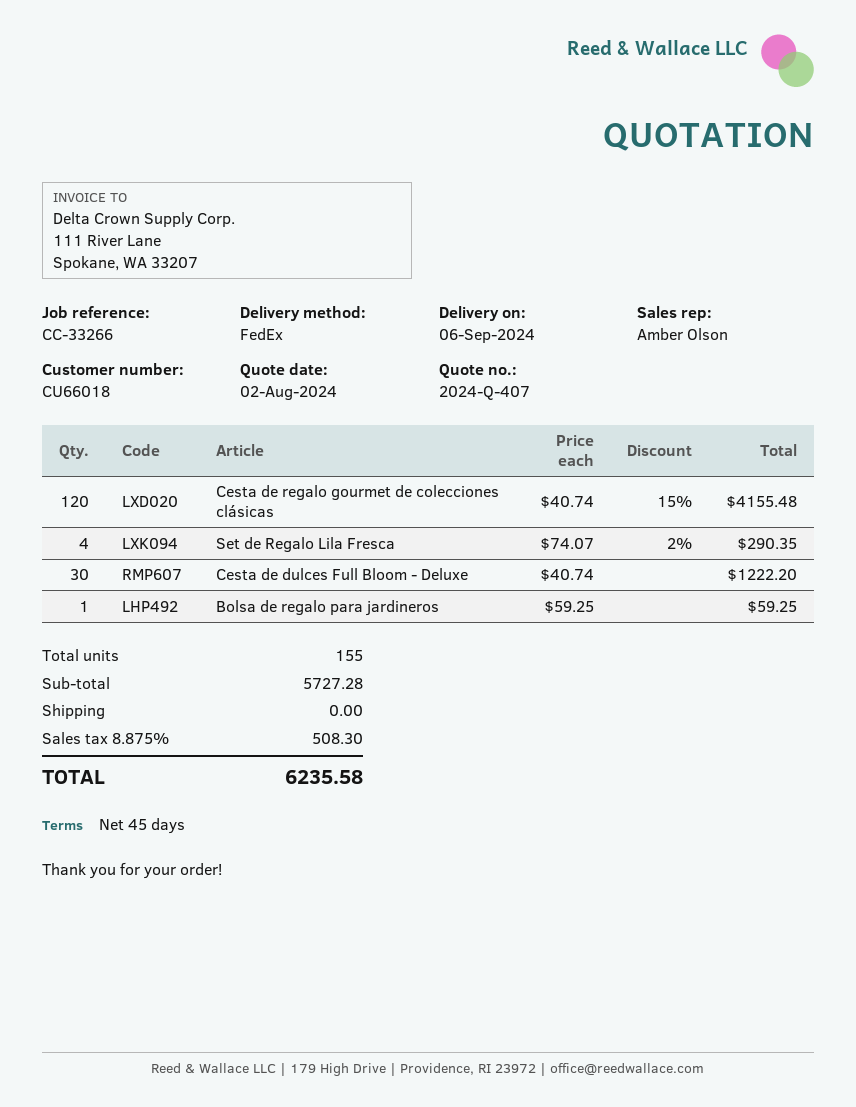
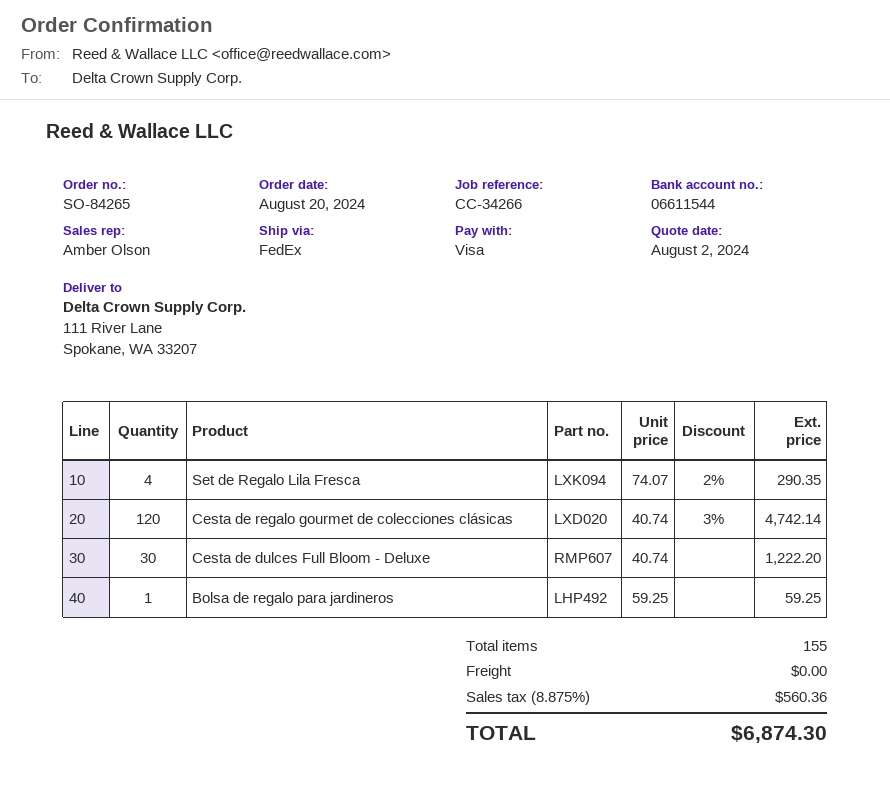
reference: CC-33266 -> CC-34266
Cesta de regalo gourmet de colecciones clásicas: 120 x 40.74 - 15% = 4155.48 -> 120 x 40.74 - 3% = 4742.14
tax: 8.875% = 508.30 -> 8.875% = 560.36
total: 6235.58 -> 6874.30

